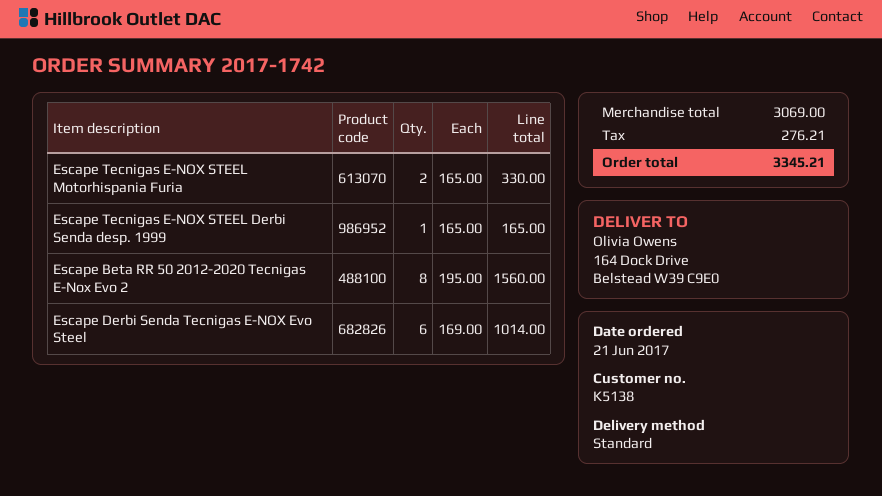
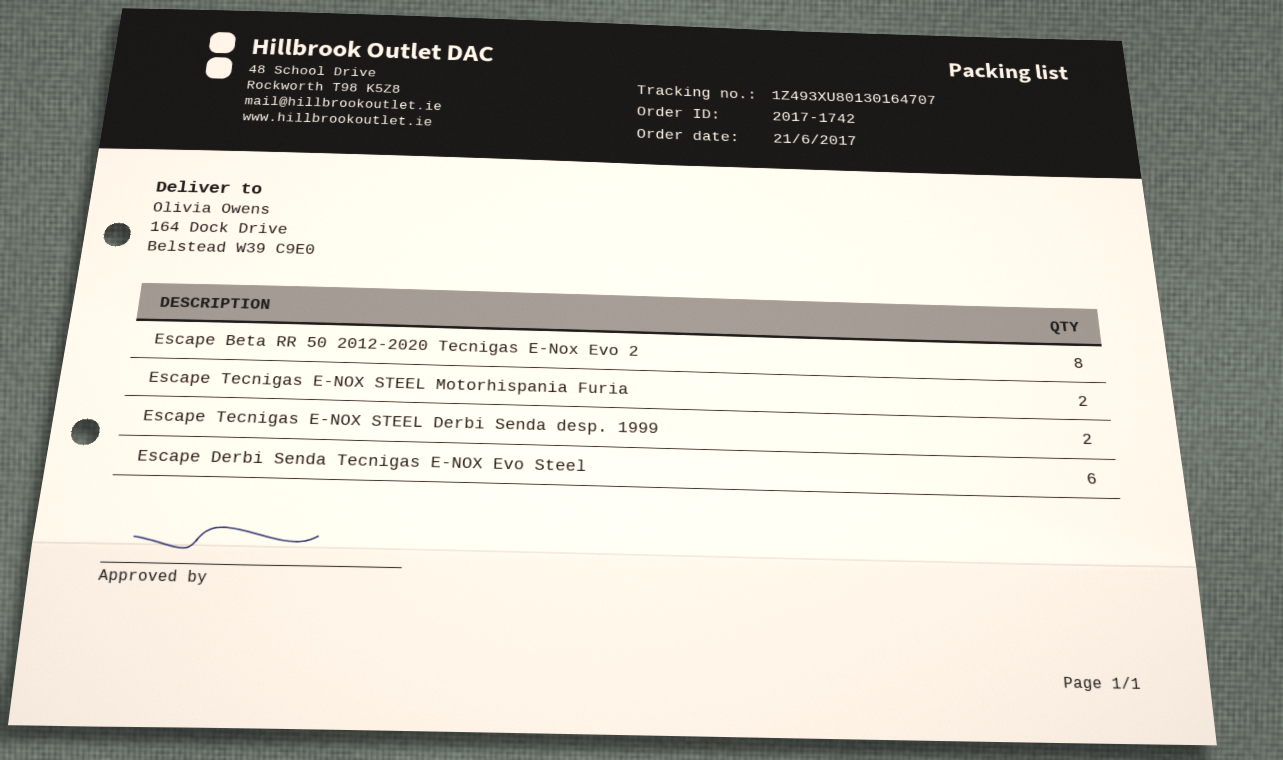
Escape Tecnigas E-NOX STEEL Derbi Senda desp. 1999: 1 -> 2

